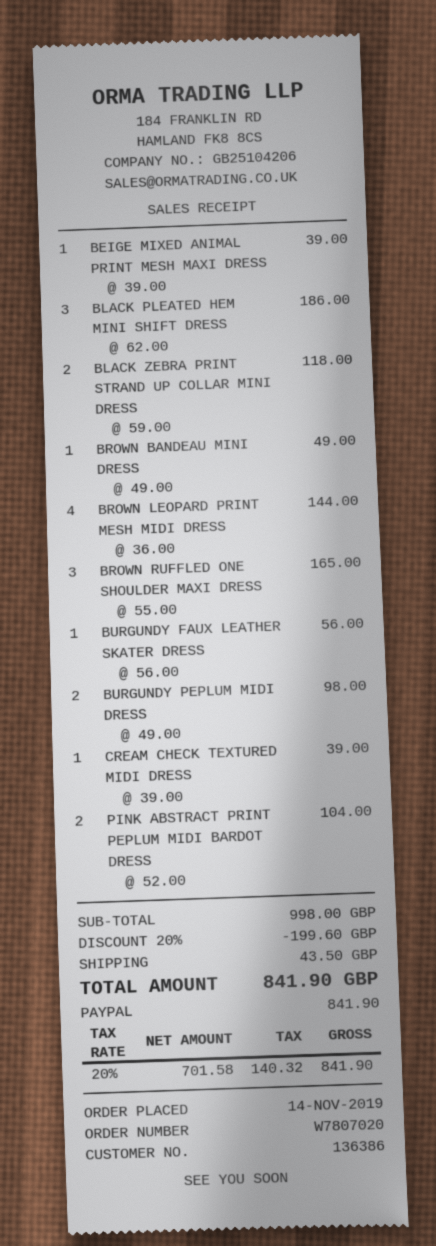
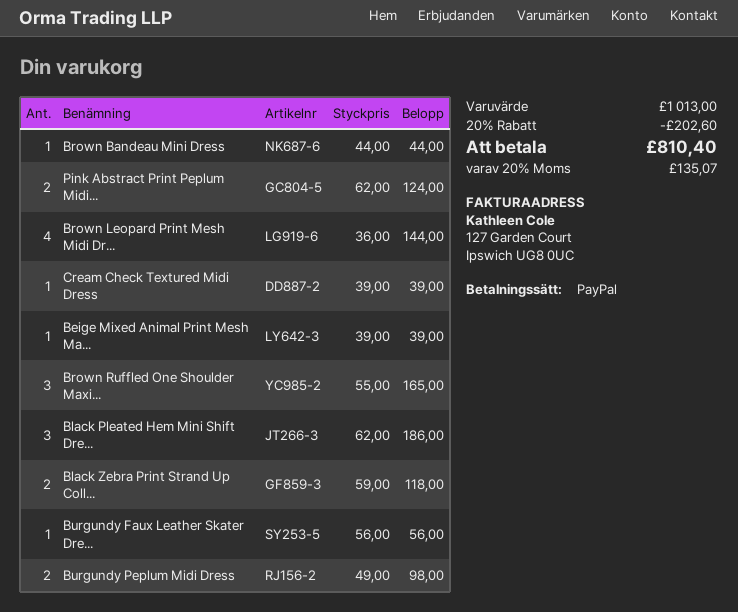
BROWN BANDEAU MINI DRESS: 1 x 49.00 = 49.00 -> 1 x 44.00 = 44.00
PINK ABSTRACT PRINT PEPLUM MIDI BARDOT DRESS: 2 x 52.00 = 104.00 -> 2 x 62.00 = 124.00
subtotal: 998.00 -> 1013.00
discount: 20% = 199.60 -> 20% = 202.60
shipping: 43.50 -> none
tax: 20% = 140.32 -> 20% = 135.07
total: 841.90 -> 810.40

